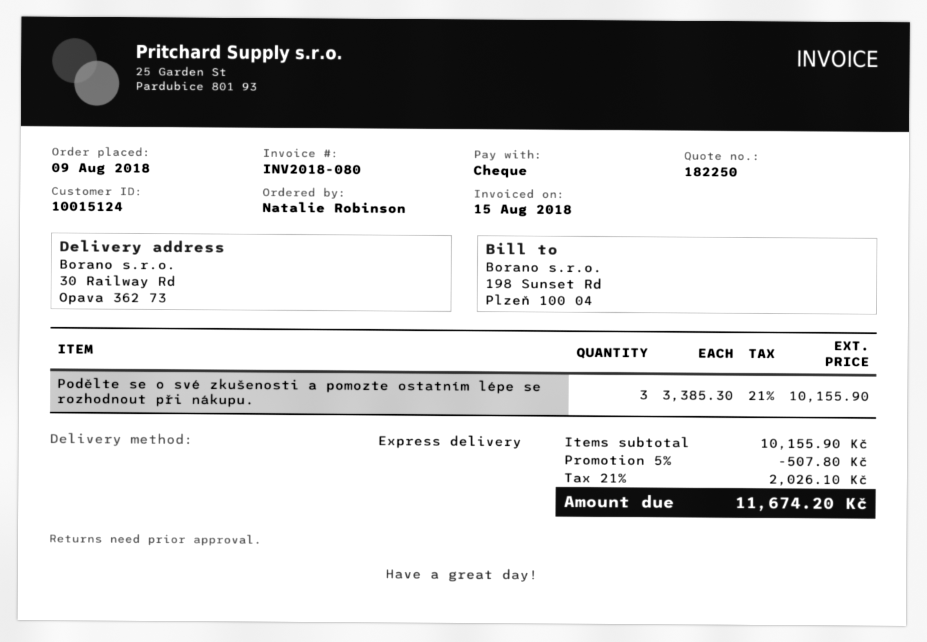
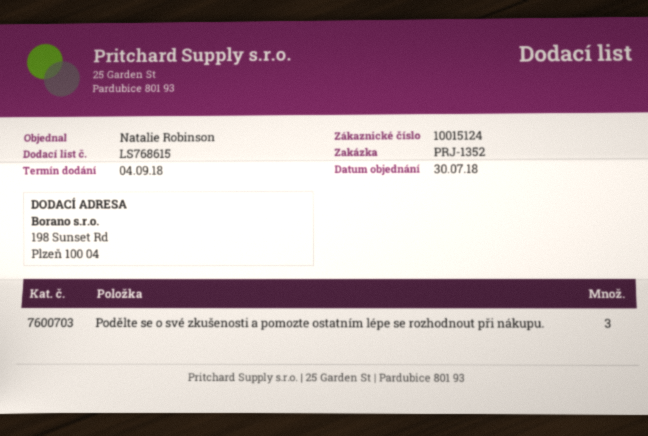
order date: 2018-08-09 -> 2018-07-30
ship to: 30 Railway Rd, Opava 362 73 -> 198 Sunset Rd, Plzeň 100 04

